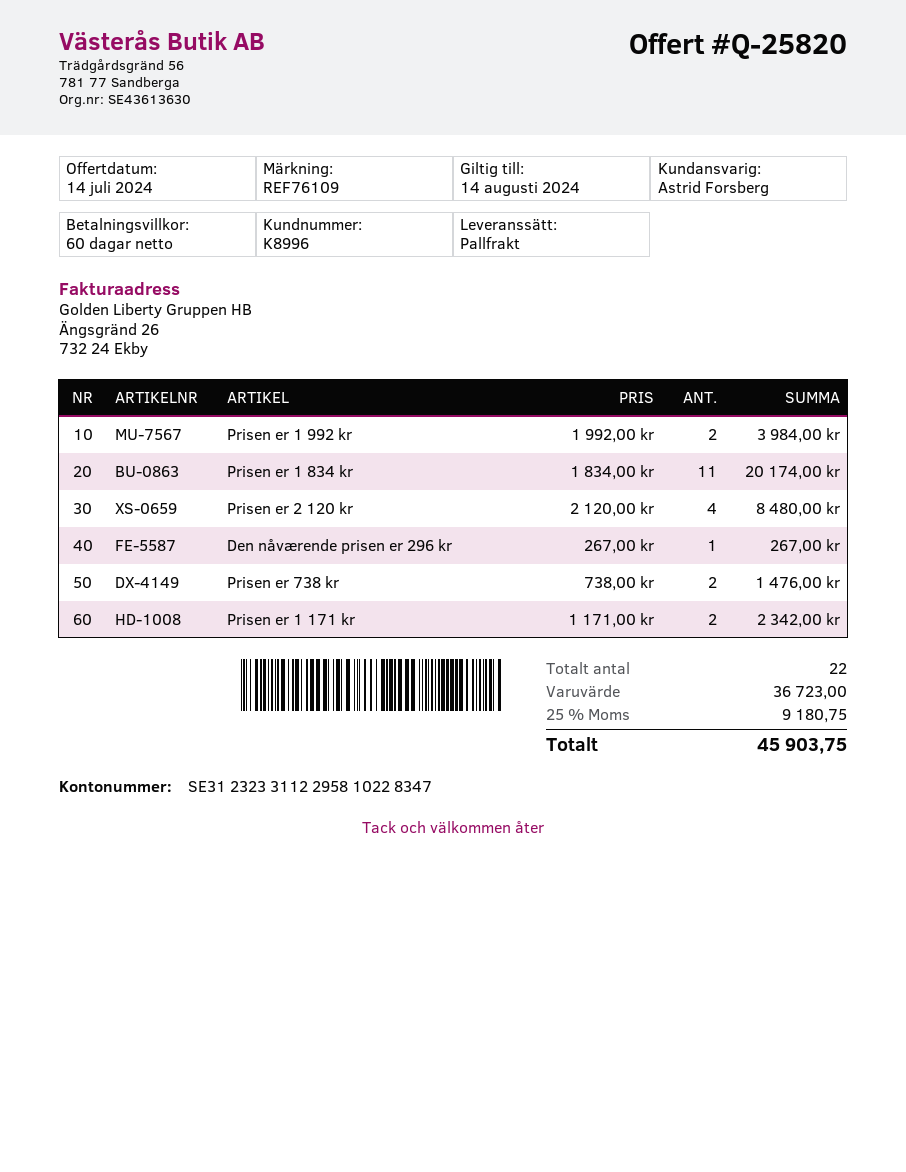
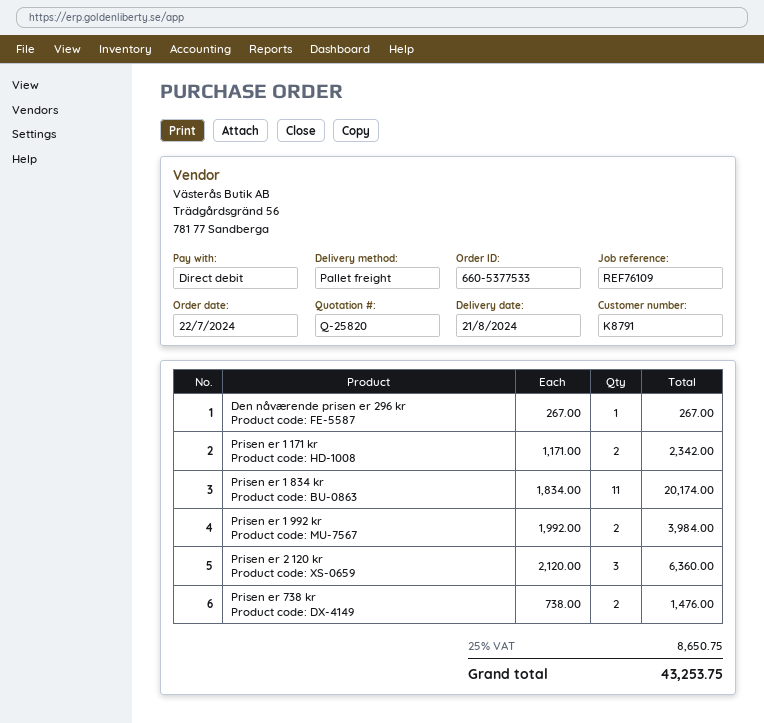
customer number: K8996 -> K8791
Prisen er 2 120 kr: 4 x 2120.00 = 8480.00 -> 3 x 2120.00 = 6360.00
tax: 25% = 9180.75 -> 25% = 8650.75
total: 45903.75 -> 43253.75

